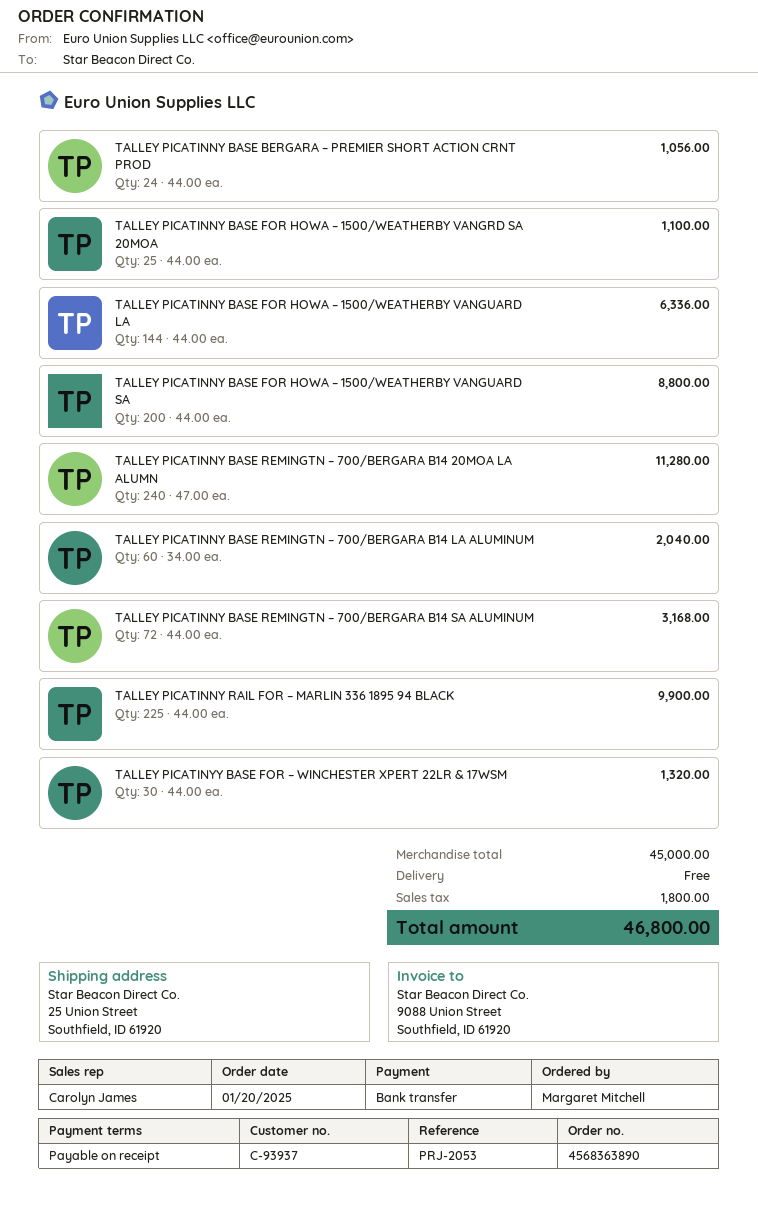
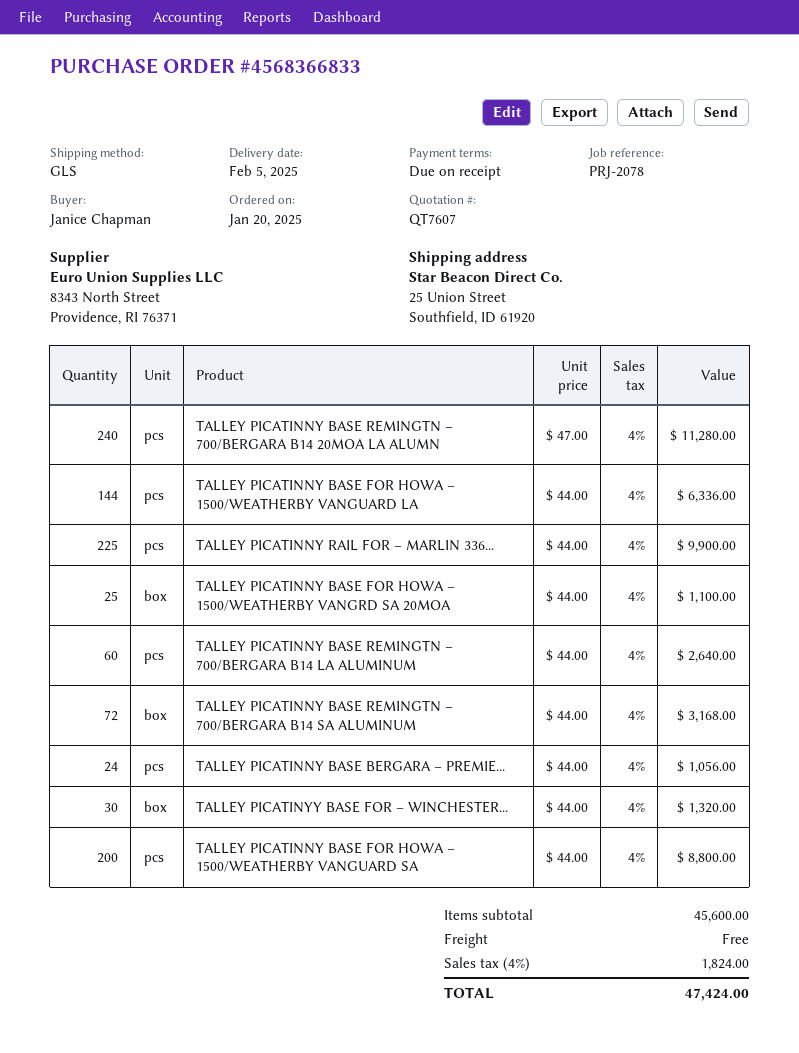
order number: 4568363890 -> 4568366833
reference: PRJ-2053 -> PRJ-2078
ordered by: Margaret Mitchell -> Janice Chapman
TALLEY PICATINNY BASE REMINGTN – 700/BERGARA B14 LA ALUMINUM: 60 x 34.00 = 2040.00 -> 60 x 44.00 = 2640.00
subtotal: 45000.00 -> 45600.00
tax: 1800.00 -> 1824.00
total: 46800.00 -> 47424.00

